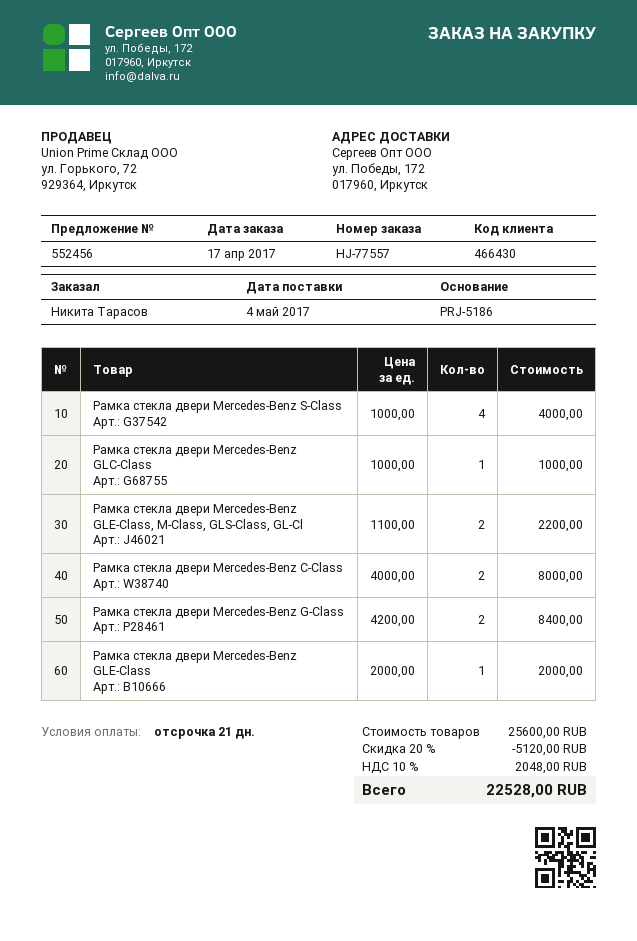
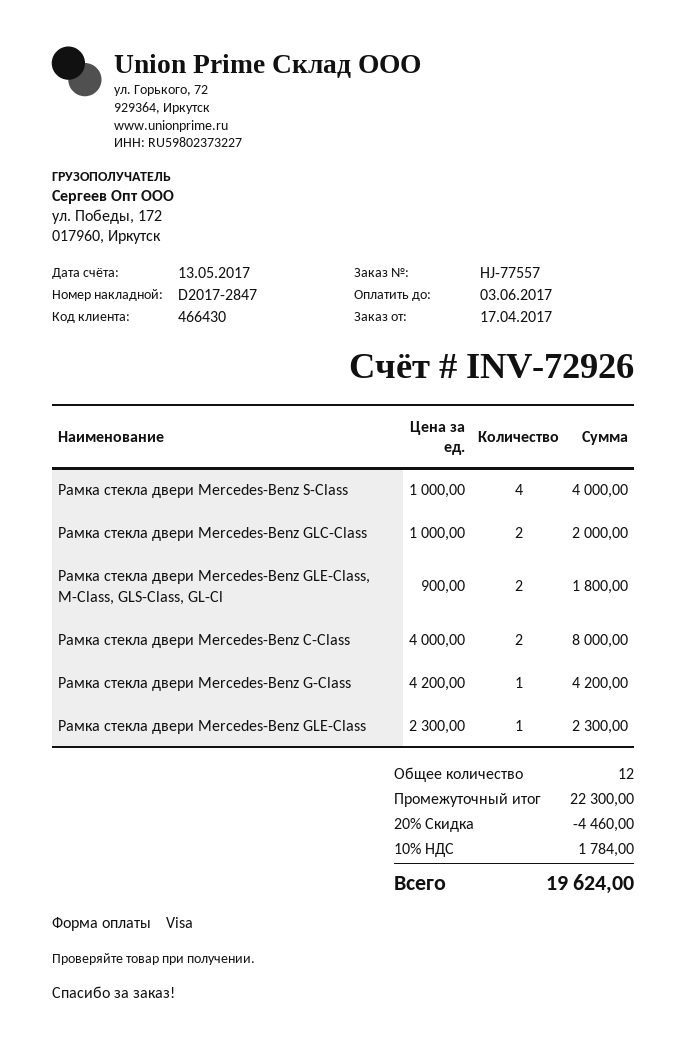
Рамка стекла двери Mercedes-Benz GLC-Class: 1 x 1000.00 = 1000.00 -> 2 x 1000.00 = 2000.00
Рамка стекла двери Mercedes-Benz GLE-Class, M-Class, GLS-Class, GL-Cl: 2 x 1100.00 = 2200.00 -> 2 x 900.00 = 1800.00
Рамка стекла двери Mercedes-Benz G-Class: 2 x 4200.00 = 8400.00 -> 1 x 4200.00 = 4200.00
Рамка стекла двери Mercedes-Benz GLE-Class: 1 x 2000.00 = 2000.00 -> 1 x 2300.00 = 2300.00
subtotal: 25600.00 -> 22300.00
discount: 20% = 5120.00 -> 20% = 4460.00
tax: 10% = 2048.00 -> 10% = 1784.00
total: 22528.00 -> 19624.00

